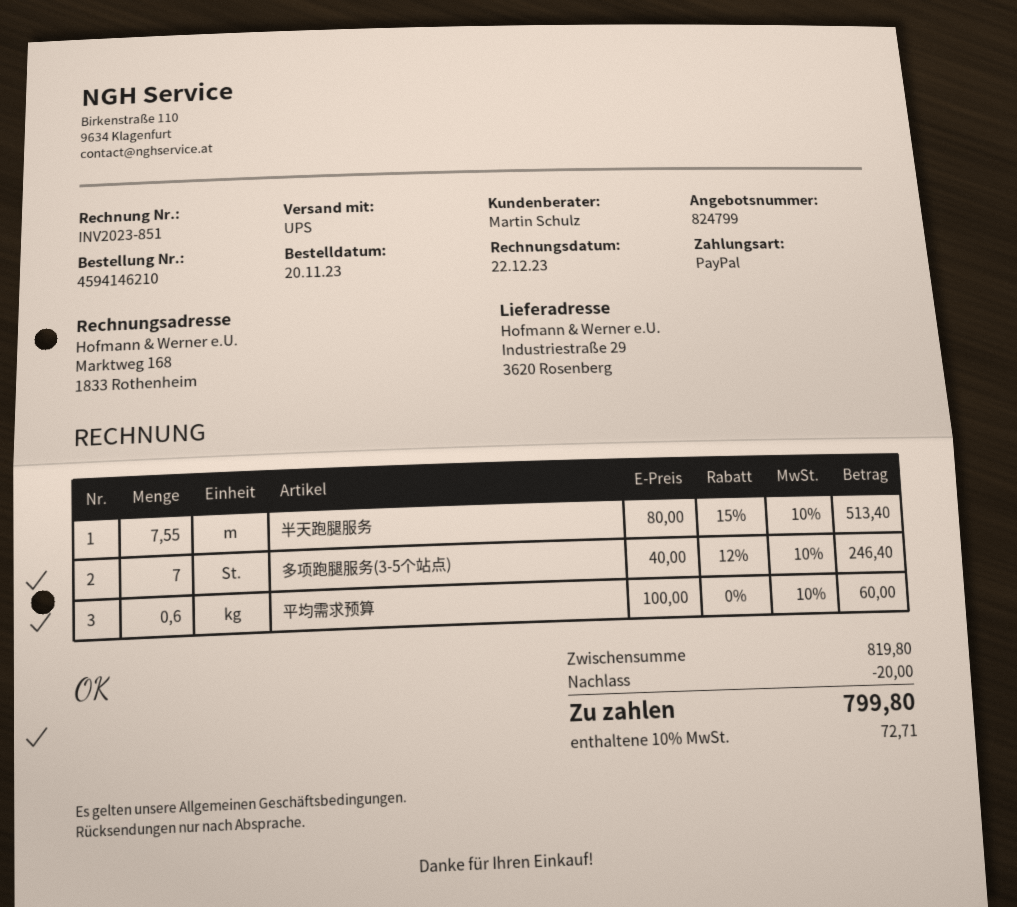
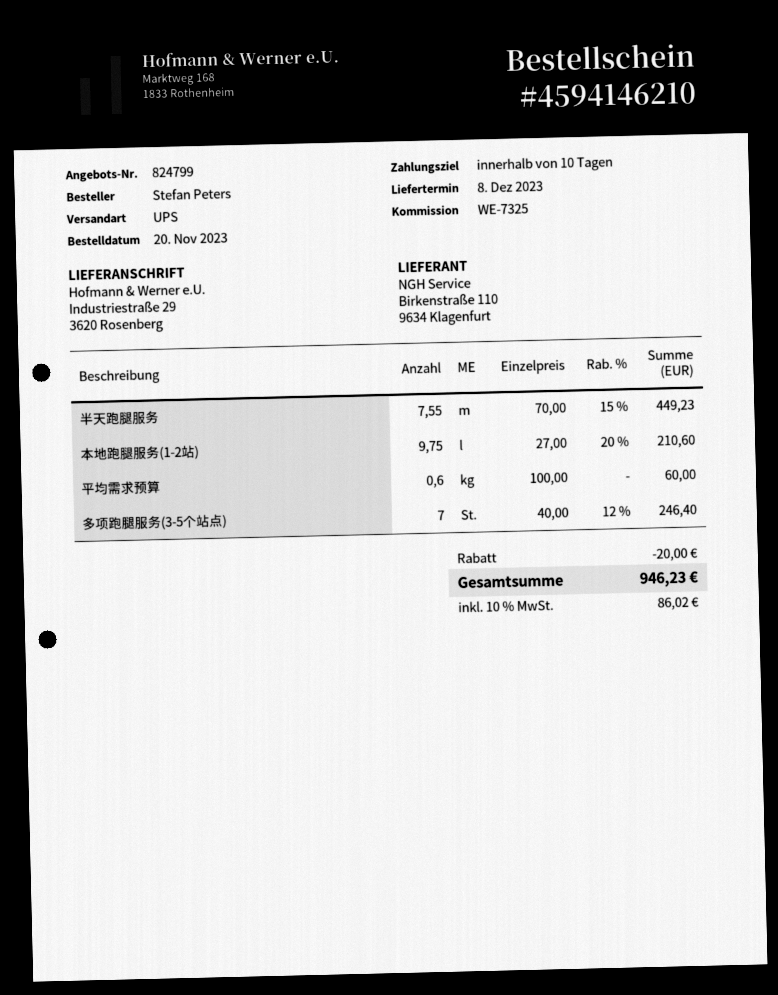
半天跑腿服务: 7.55 x 80.00 - 15% = 513.40 -> 7.55 x 70.00 - 15% = 449.23
本地跑腿服务(1-2站): none -> 9.75 x 27.00 - 20% = 210.60
tax: 10% = 72.71 -> 10% = 86.02
total: 799.80 -> 946.23

